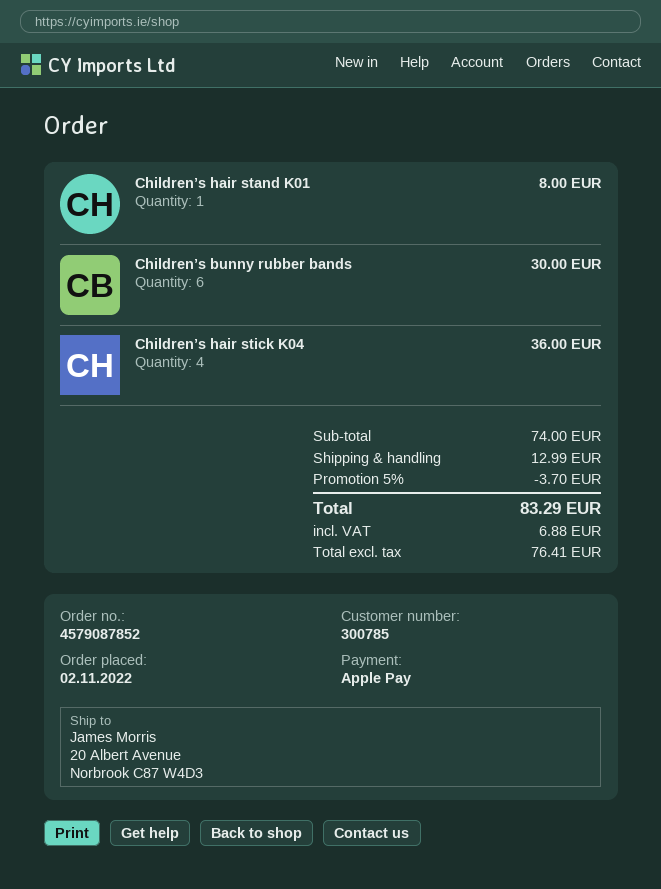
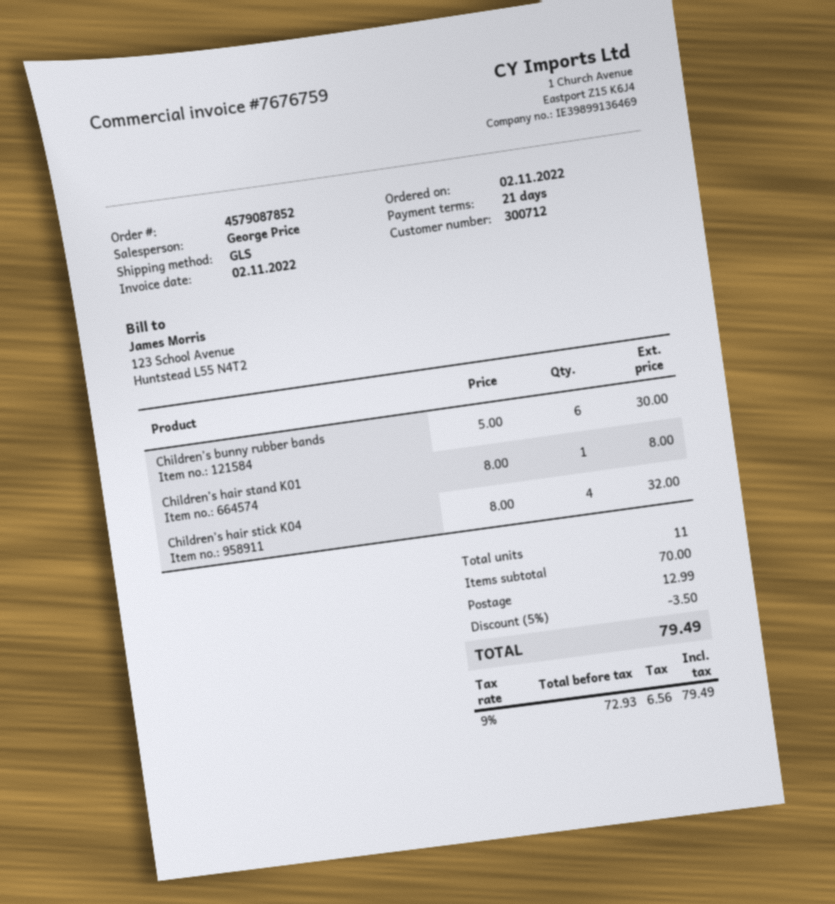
customer number: 300785 -> 300712
Children’s hair stick K04: 4 for 36.00 -> 4 for 32.00
subtotal: 74.00 -> 70.00
discount: 5% = 3.70 -> 5% = 3.50
net: 76.41 -> 72.93
tax: 6.88 -> 6.56
total: 83.29 -> 79.49

